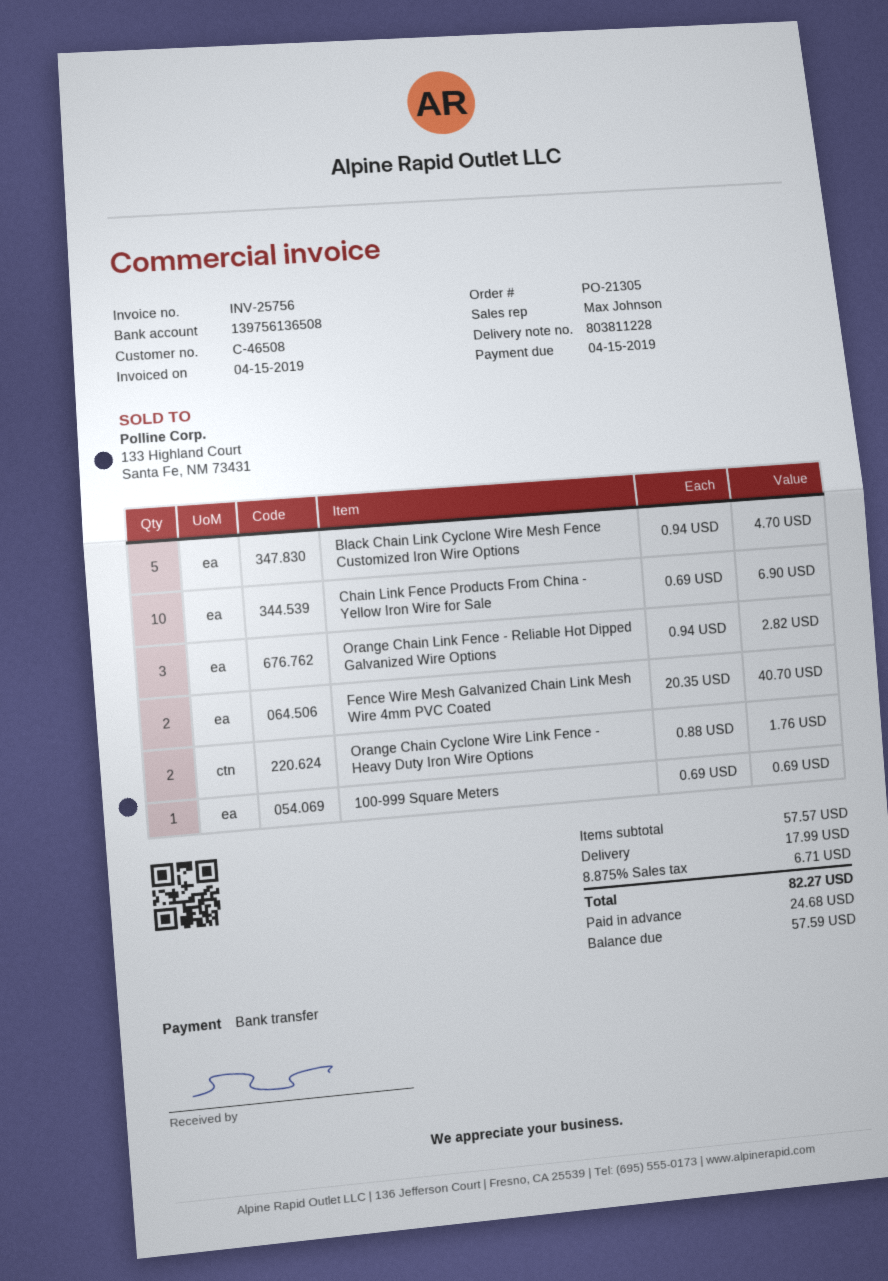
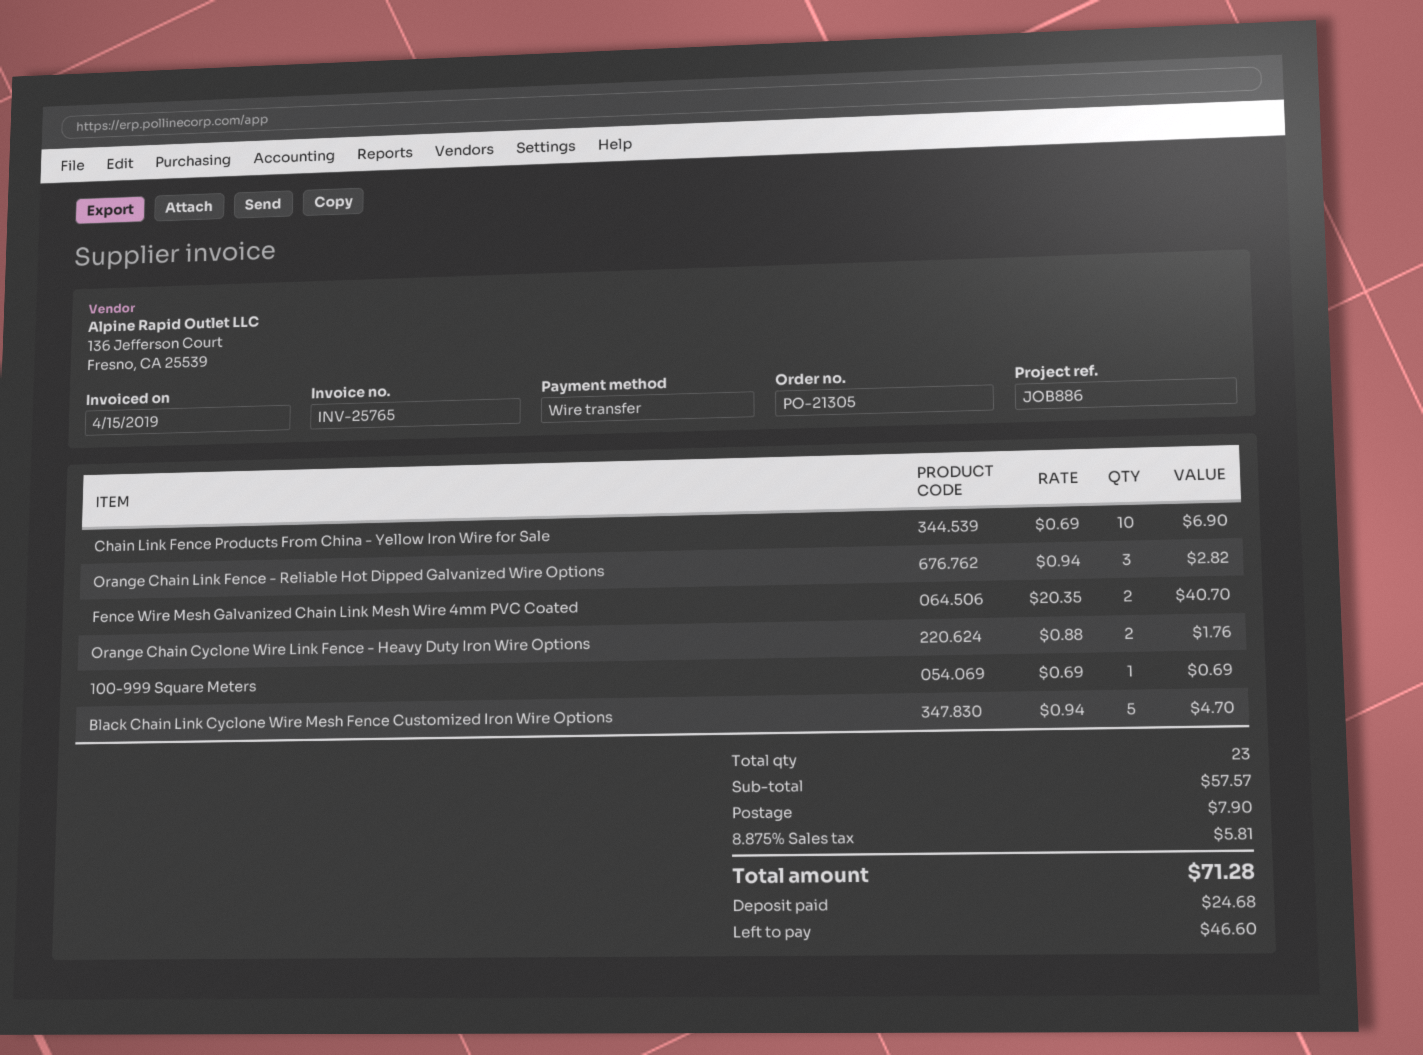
invoice number: INV-25756 -> INV-25765
shipping: 17.99 -> 7.90
tax: 8.875% = 6.71 -> 8.875% = 5.81
total: 82.27 -> 71.28
balance: 57.59 -> 46.60

